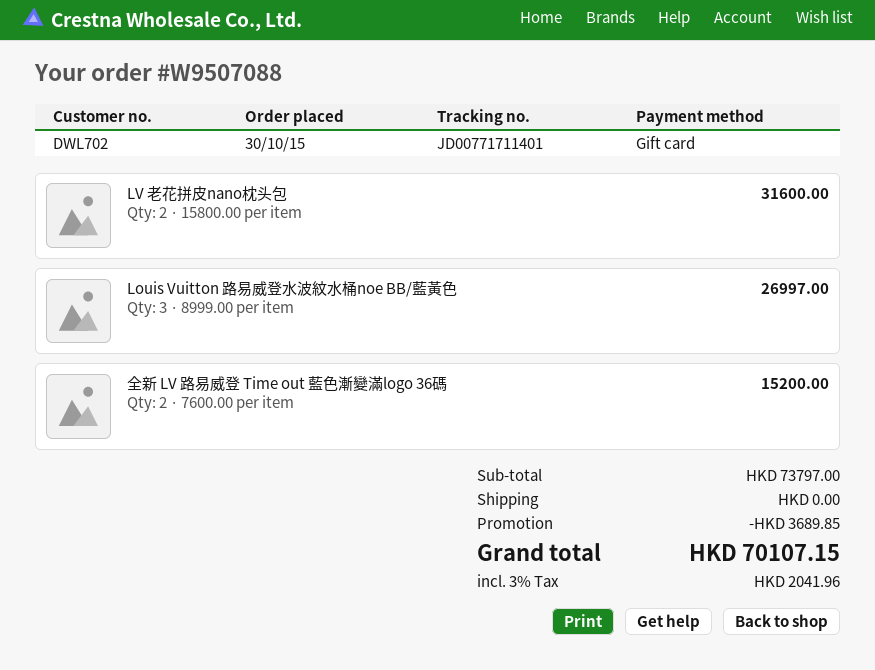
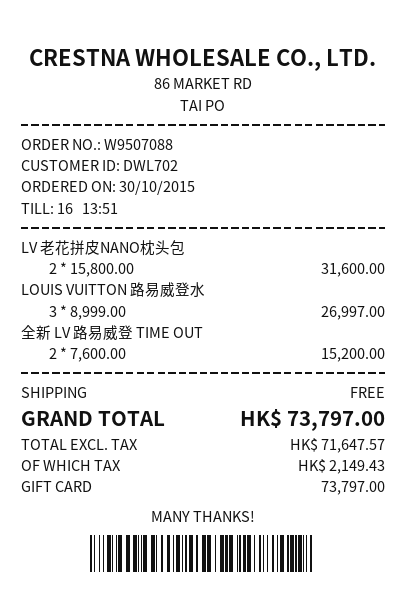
discount: 3689.85 -> none
tax: 2041.96 -> 2149.43
total: 70107.15 -> 73797.00

